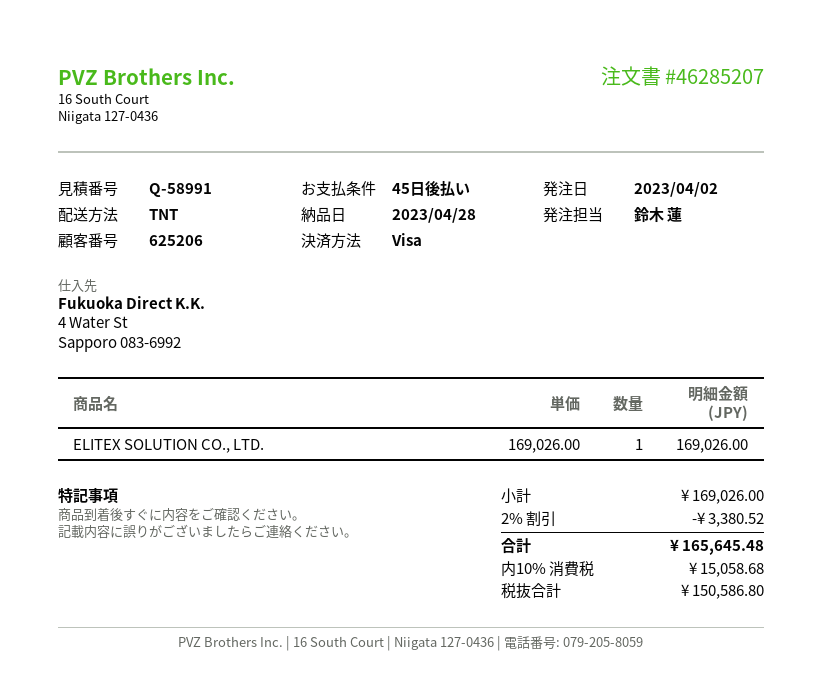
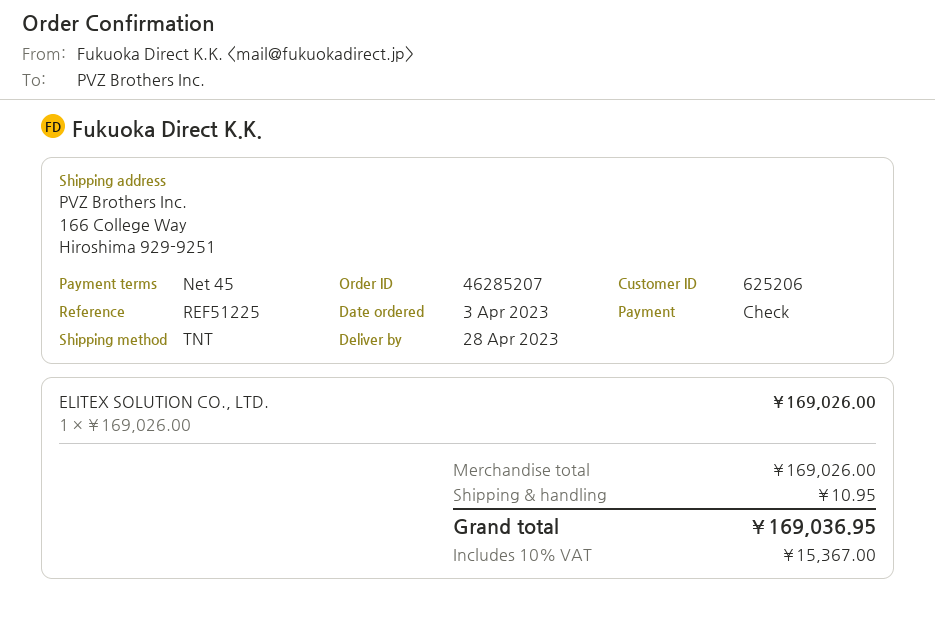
order date: 2023-04-02 -> 2023-04-03
payment method: Visa -> cheque
discount: 2% = 3380.52 -> none
shipping: none -> 10.95
tax: 10% = 15058.68 -> 10% = 15367.00
total: 165645.48 -> 169036.95

